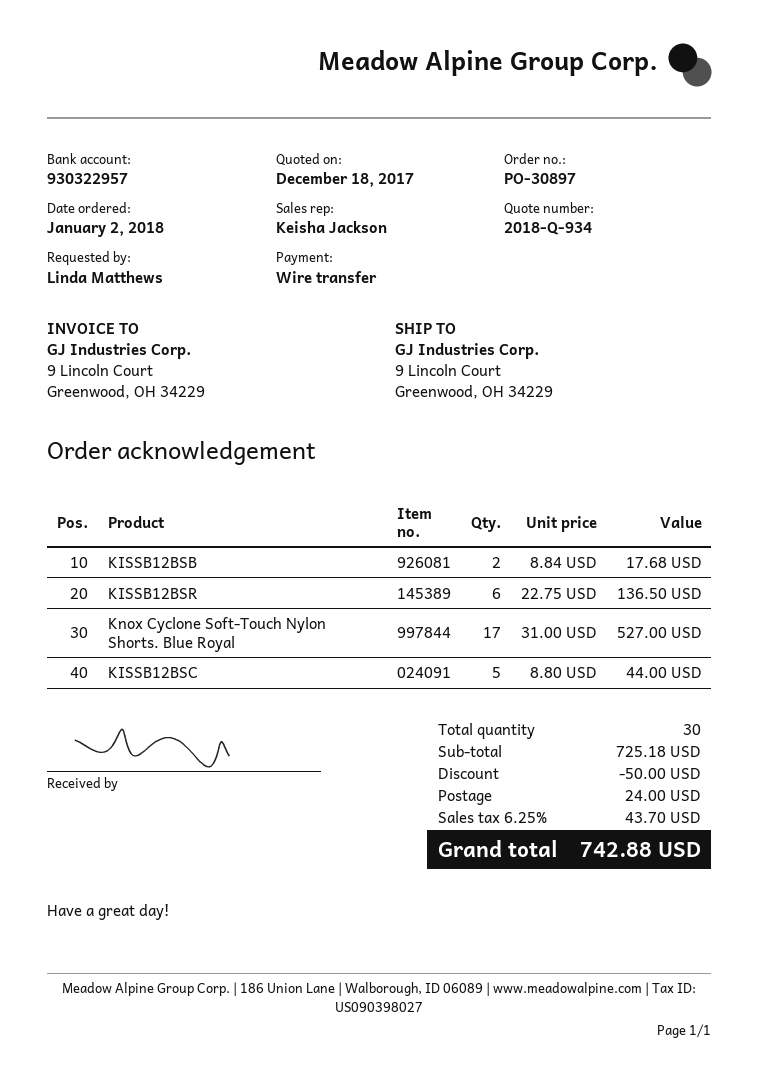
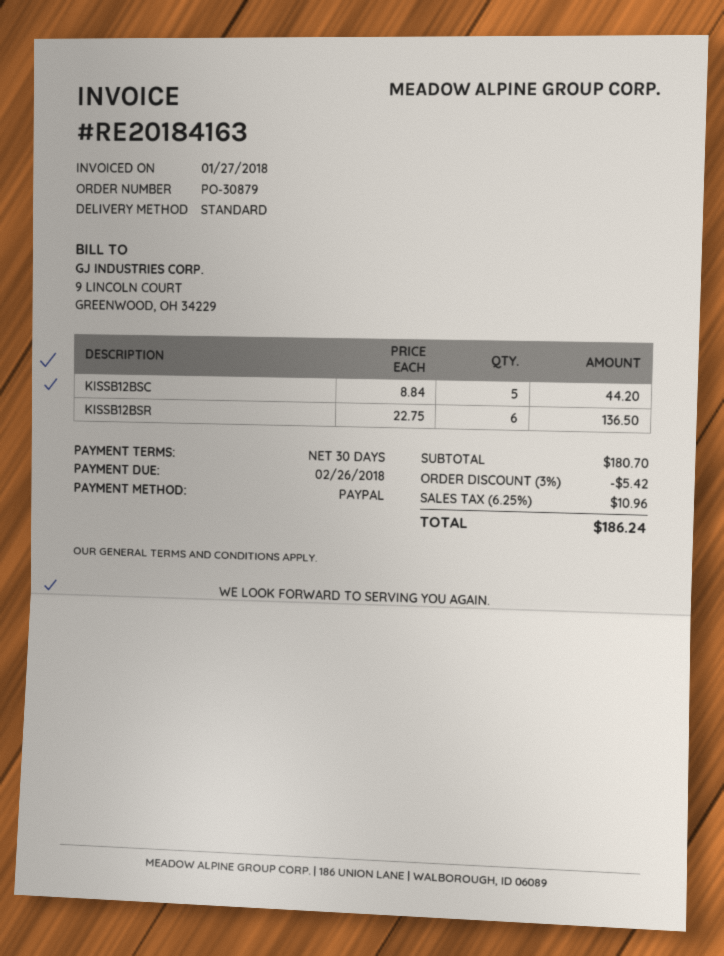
order number: PO-30897 -> PO-30879
payment method: bank transfer -> PayPal
KISSB12BSB: 2 x 8.84 = 17.68 -> none
Knox Cyclone Soft-Touch Nylon Shorts. Blue Royal: 17 x 31.00 = 527.00 -> none
KISSB12BSC: 5 x 8.80 = 44.00 -> 5 x 8.84 = 44.20
subtotal: 725.18 -> 180.70
discount: 50.00 -> 5.42
shipping: 24.00 -> none
tax: 6.25% = 43.70 -> 6.25% = 10.96
total: 742.88 -> 186.24

